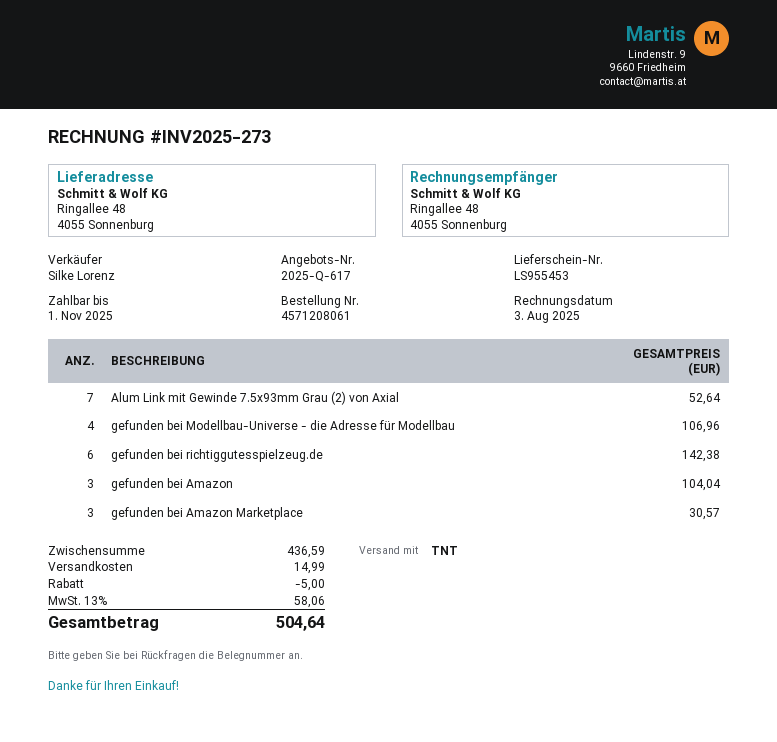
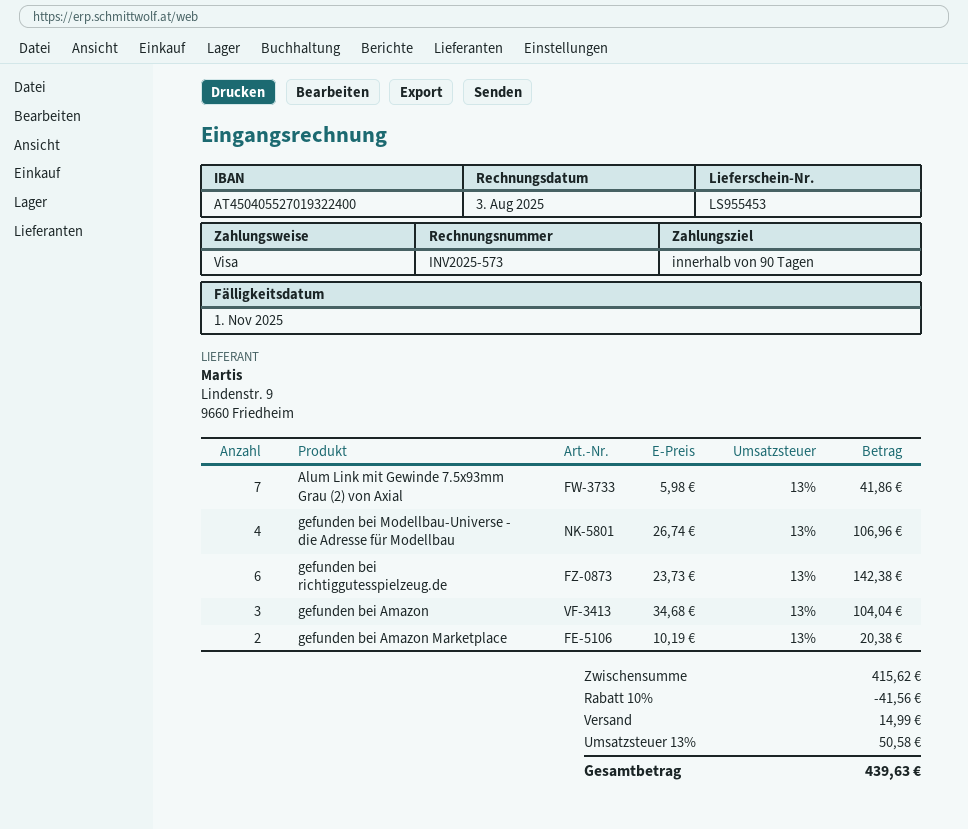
invoice number: INV2025-273 -> INV2025-573
Alum Link mit Gewinde 7.5x93mm Grau (2) von Axial: 7 for 52.64 -> 7 for 41.86
gefunden bei Amazon Marketplace: 3 for 30.57 -> 2 for 20.38
subtotal: 436.59 -> 415.62
discount: 5.00 -> 41.56
tax: 13% = 58.06 -> 13% = 50.58
total: 504.64 -> 439.63

